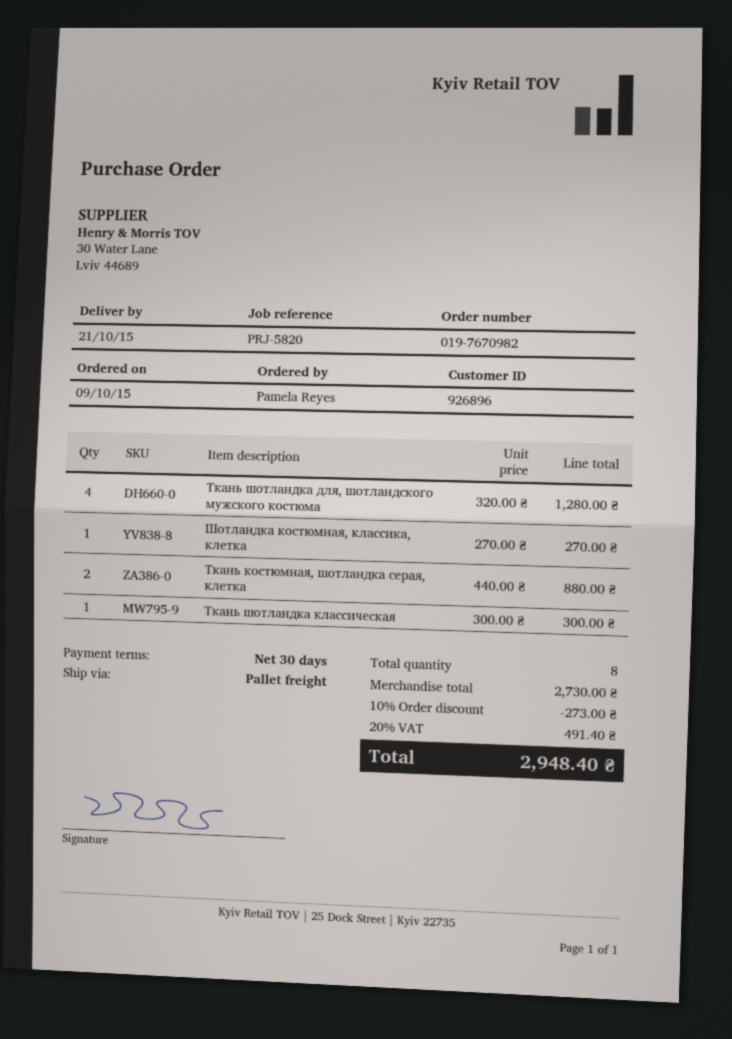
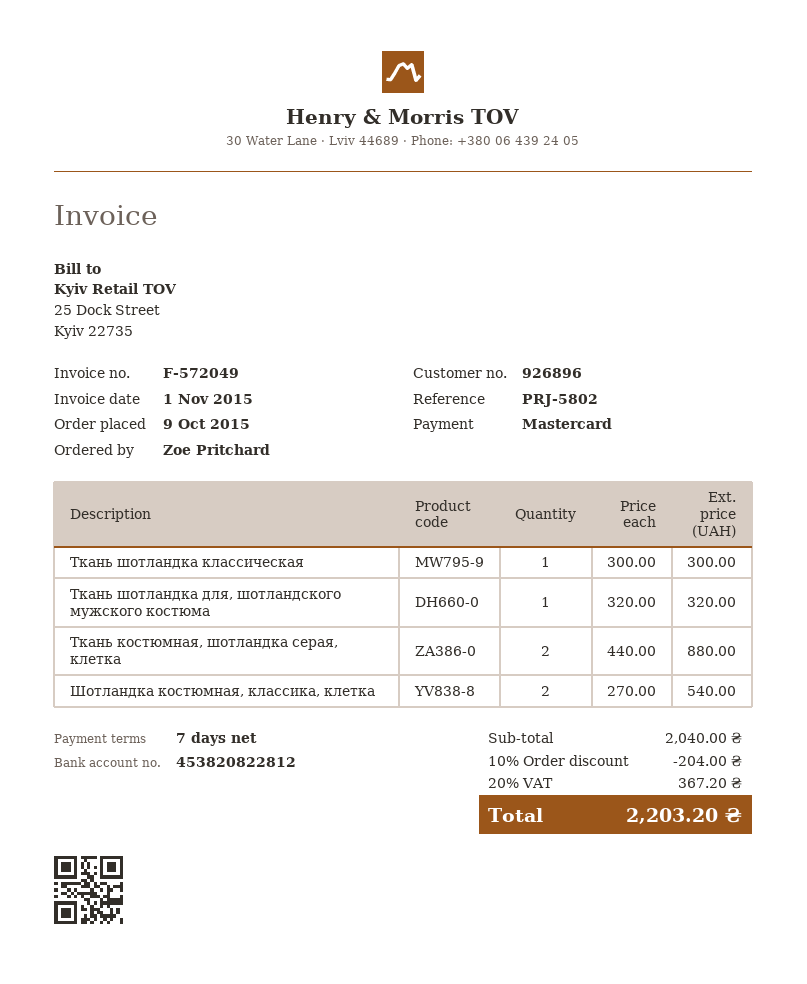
payment terms: 30 days -> 7 days
reference: PRJ-5820 -> PRJ-5802
ordered by: Pamela Reyes -> Zoe Pritchard
Ткань шотландка для, шотландского мужского костюма: 4 x 320.00 = 1280.00 -> 1 x 320.00 = 320.00
Шотландка костюмная, классика, клетка: 1 x 270.00 = 270.00 -> 2 x 270.00 = 540.00
subtotal: 2730.00 -> 2040.00
discount: 10% = 273.00 -> 10% = 204.00
tax: 20% = 491.40 -> 20% = 367.20
total: 2948.40 -> 2203.20

